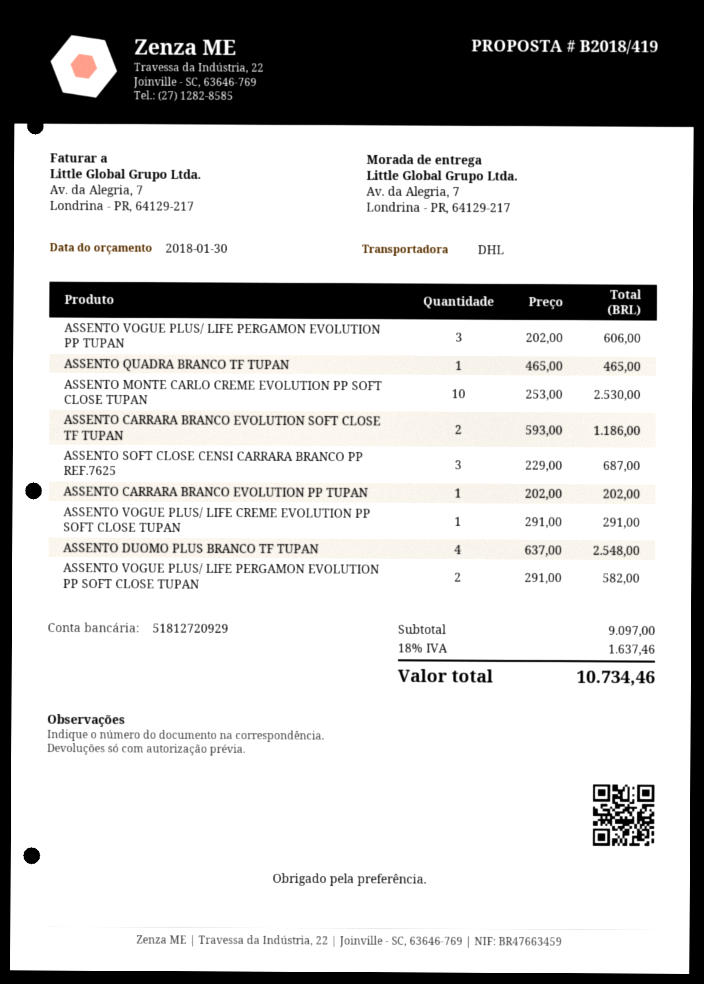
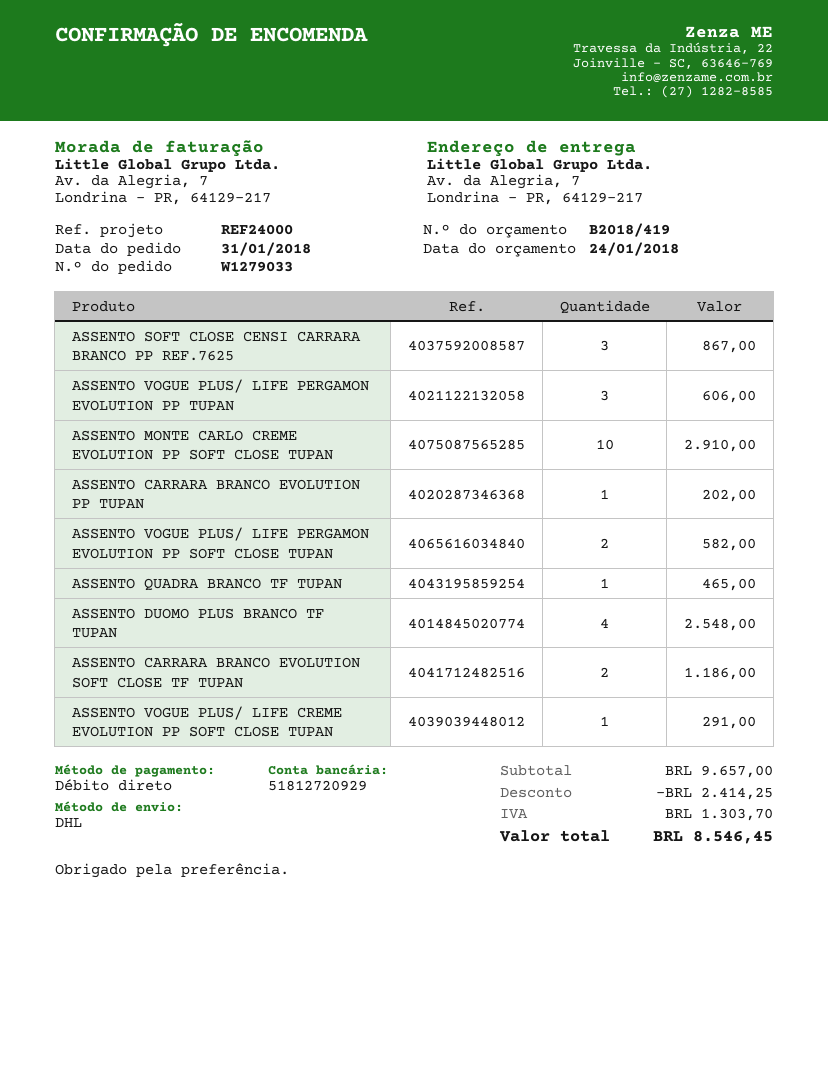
quote date: 2018-01-30 -> 2018-01-24
ASSENTO MONTE CARLO CREME EVOLUTION PP SOFT CLOSE TUPAN: 10 for 2530.00 -> 10 for 2910.00
ASSENTO SOFT CLOSE CENSI CARRARA BRANCO PP REF.7625: 3 for 687.00 -> 3 for 867.00
subtotal: 9097.00 -> 9657.00
discount: none -> 2414.25
tax: 1637.46 -> 1303.70
total: 10734.46 -> 8546.45

